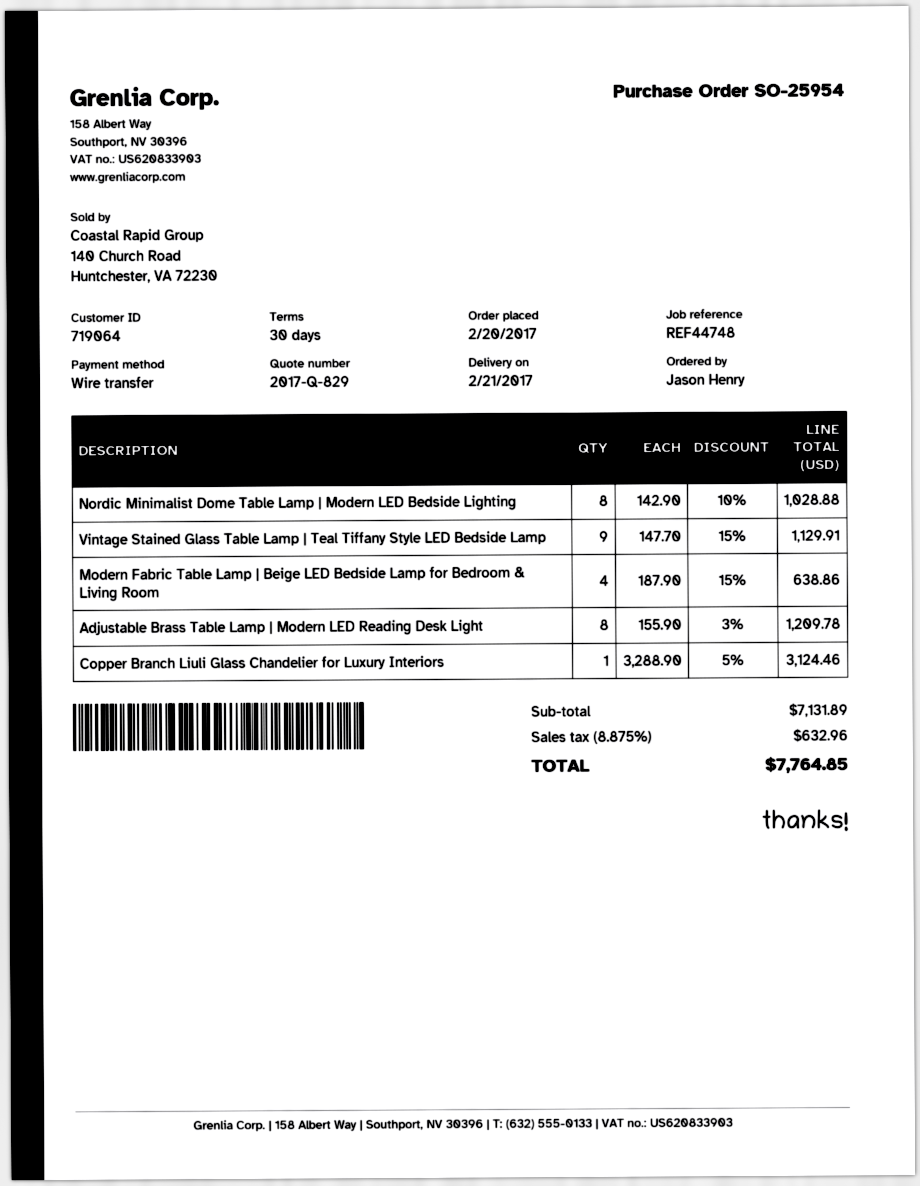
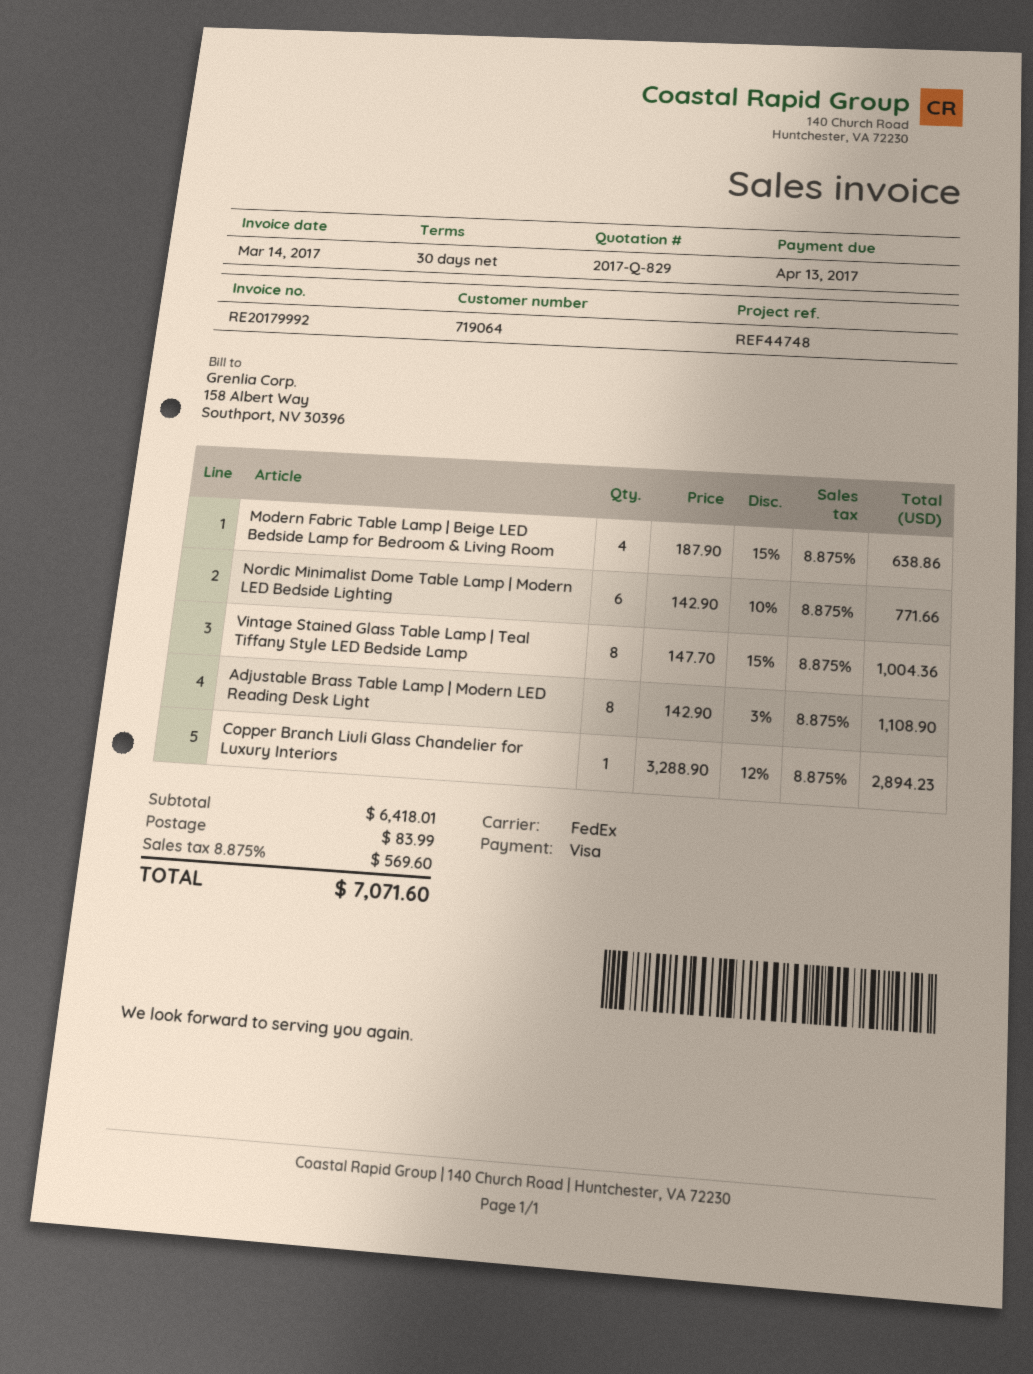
payment method: bank transfer -> Visa
Nordic Minimalist Dome Table Lamp | Modern LED Bedside Lighting: 8 x 142.90 - 10% = 1028.88 -> 6 x 142.90 - 10% = 771.66
Vintage Stained Glass Table Lamp | Teal Tiffany Style LED Bedside Lamp: 9 x 147.70 - 15% = 1129.91 -> 8 x 147.70 - 15% = 1004.36
Adjustable Brass Table Lamp | Modern LED Reading Desk Light: 8 x 155.90 - 3% = 1209.78 -> 8 x 142.90 - 3% = 1108.90
Copper Branch Liuli Glass Chandelier for Luxury Interiors: 1 x 3288.90 - 5% = 3124.46 -> 1 x 3288.90 - 12% = 2894.23
subtotal: 7131.89 -> 6418.01
shipping: none -> 83.99
tax: 8.875% = 632.96 -> 8.875% = 569.60
total: 7764.85 -> 7071.60

